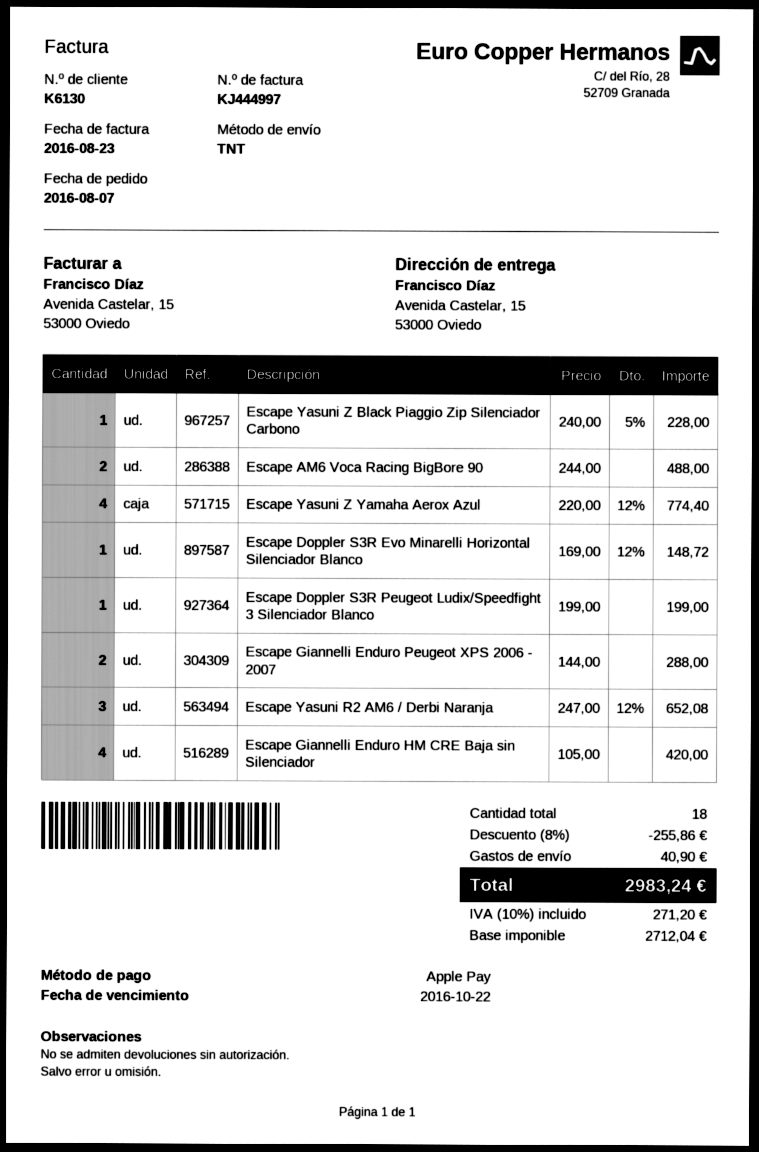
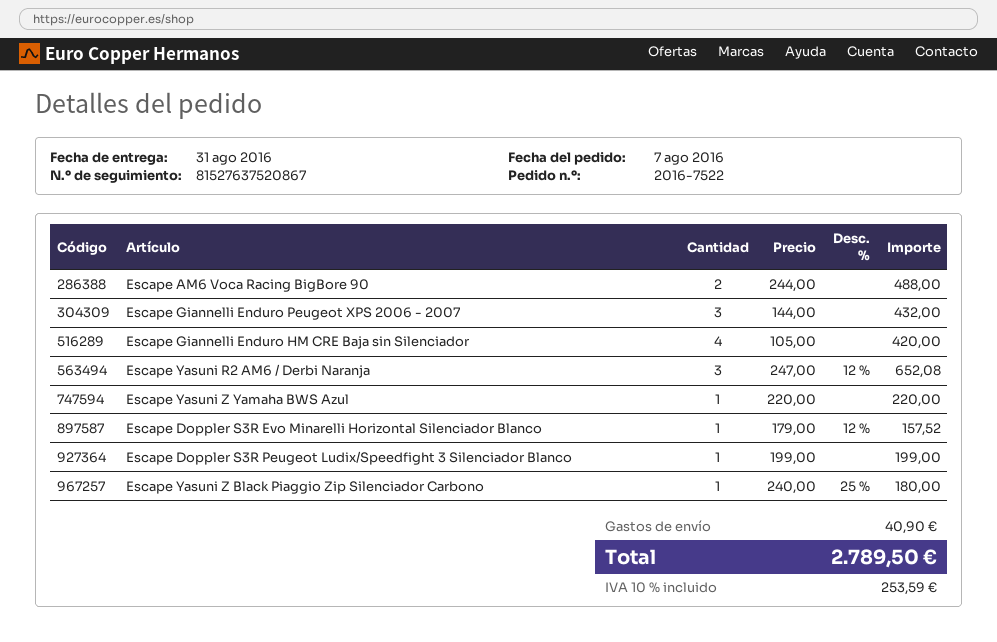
Escape Yasuni Z Black Piaggio Zip Silenciador Carbono: 1 x 240.00 - 5% = 228.00 -> 1 x 240.00 - 25% = 180.00
Escape Yasuni Z Yamaha Aerox Azul: 4 x 220.00 - 12% = 774.40 -> none
Escape Doppler S3R Evo Minarelli Horizontal Silenciador Blanco: 1 x 169.00 - 12% = 148.72 -> 1 x 179.00 - 12% = 157.52
Escape Giannelli Enduro Peugeot XPS 2006 - 2007: 2 x 144.00 = 288.00 -> 3 x 144.00 = 432.00
Escape Yasuni Z Yamaha BWS Azul: none -> 1 x 220.00 = 220.00
discount: 8% = 255.86 -> none
tax: 10% = 271.20 -> 10% = 253.59
total: 2983.24 -> 2789.50

